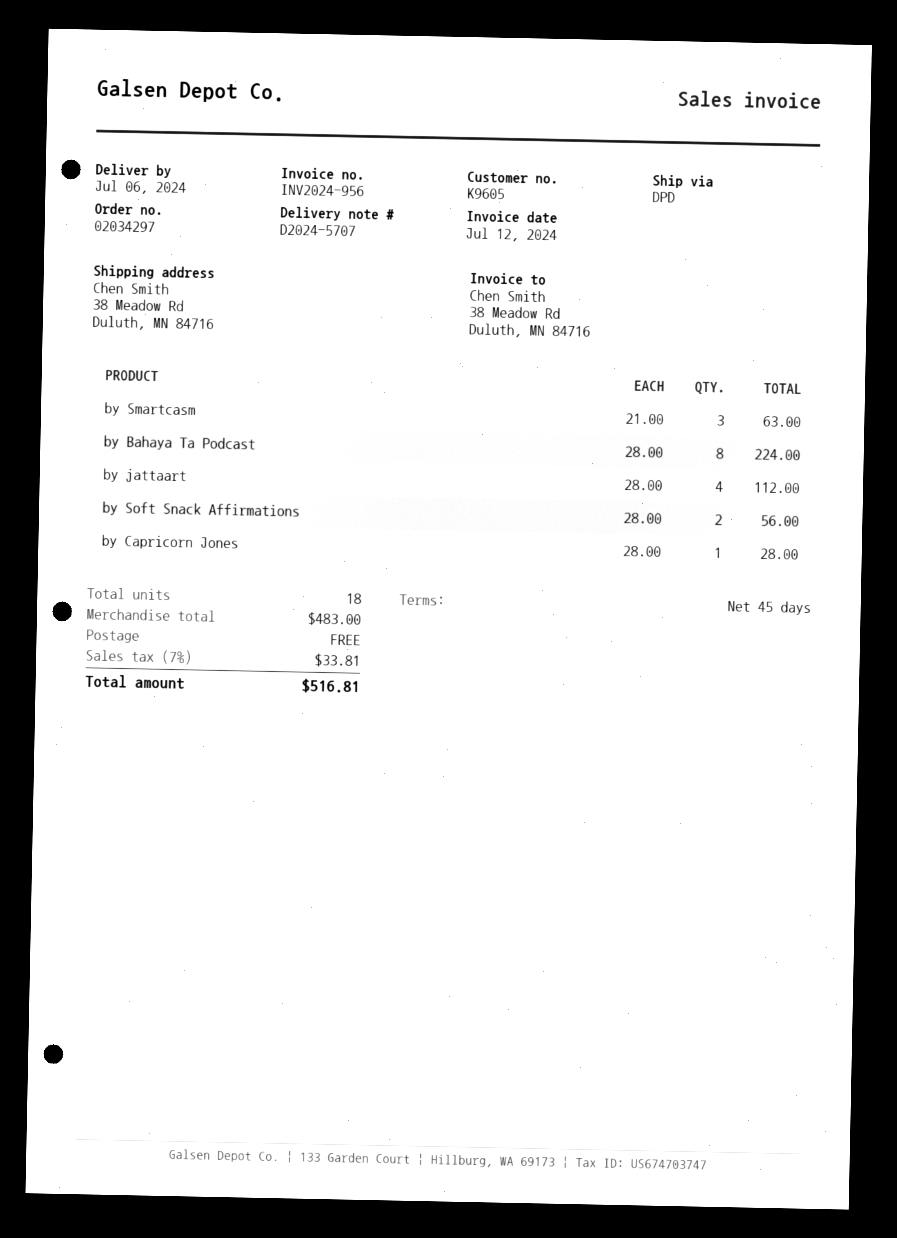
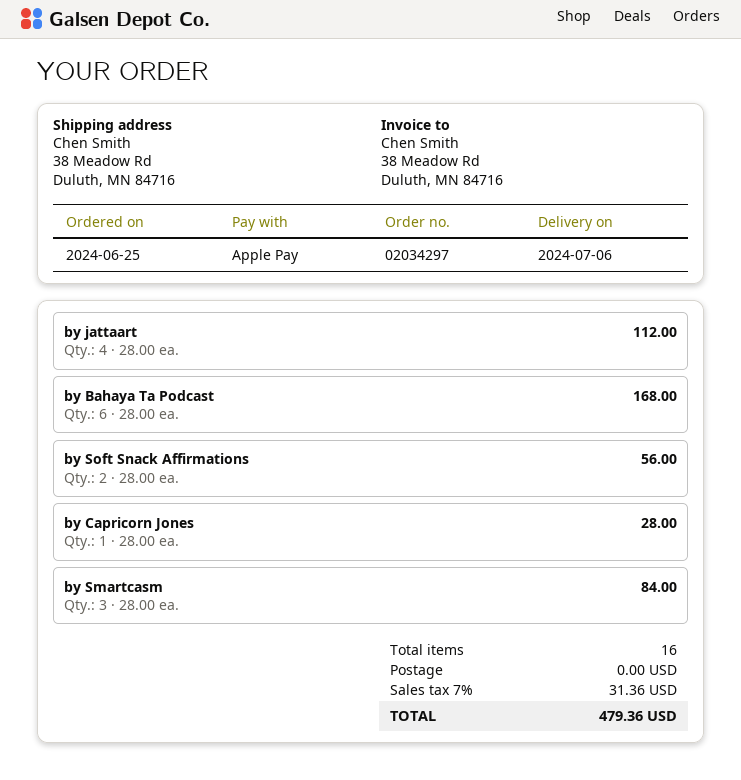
by Smartcasm: 3 x 21.00 = 63.00 -> 3 x 28.00 = 84.00
by Bahaya Ta Podcast: 8 x 28.00 = 224.00 -> 6 x 28.00 = 168.00
total quantity: 18 -> 16
tax: 7% = 33.81 -> 7% = 31.36
total: 516.81 -> 479.36

